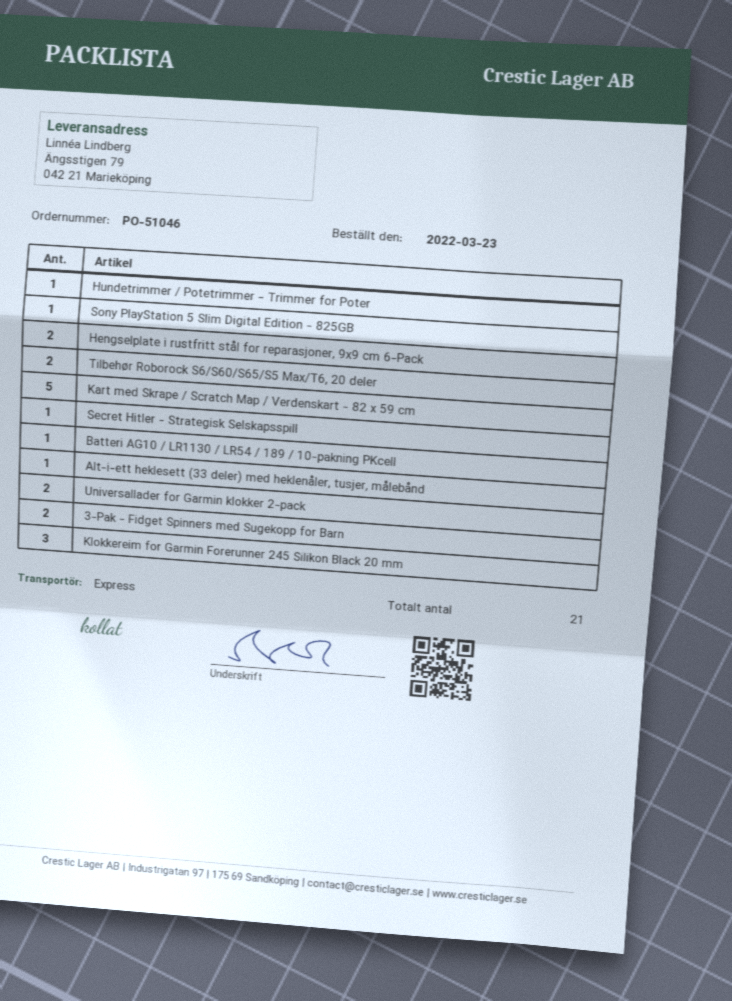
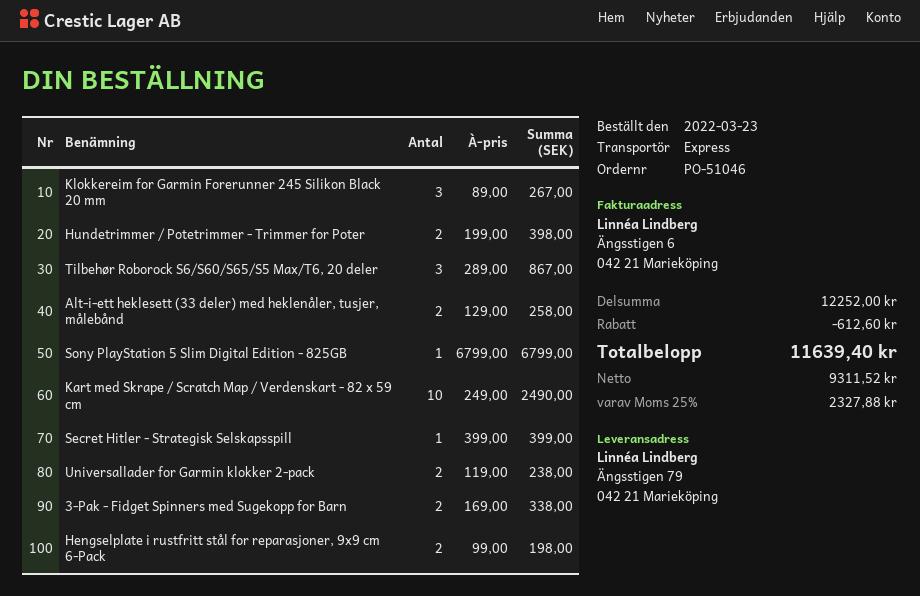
Hundetrimmer / Potetrimmer - Trimmer for Poter: 1 -> 2
Tilbehør Roborock S6/S60/S65/S5 Max/T6, 20 deler: 2 -> 3
Kart med Skrape / Scratch Map / Verdenskart - 82 x 59 cm: 5 -> 10
Batteri AG10 / LR1130 / LR54 / 189 / 10-pakning PKcell: 1 -> none
Alt-i-ett heklesett (33 deler) med heklenåler, tusjer, målebånd: 1 -> 2

